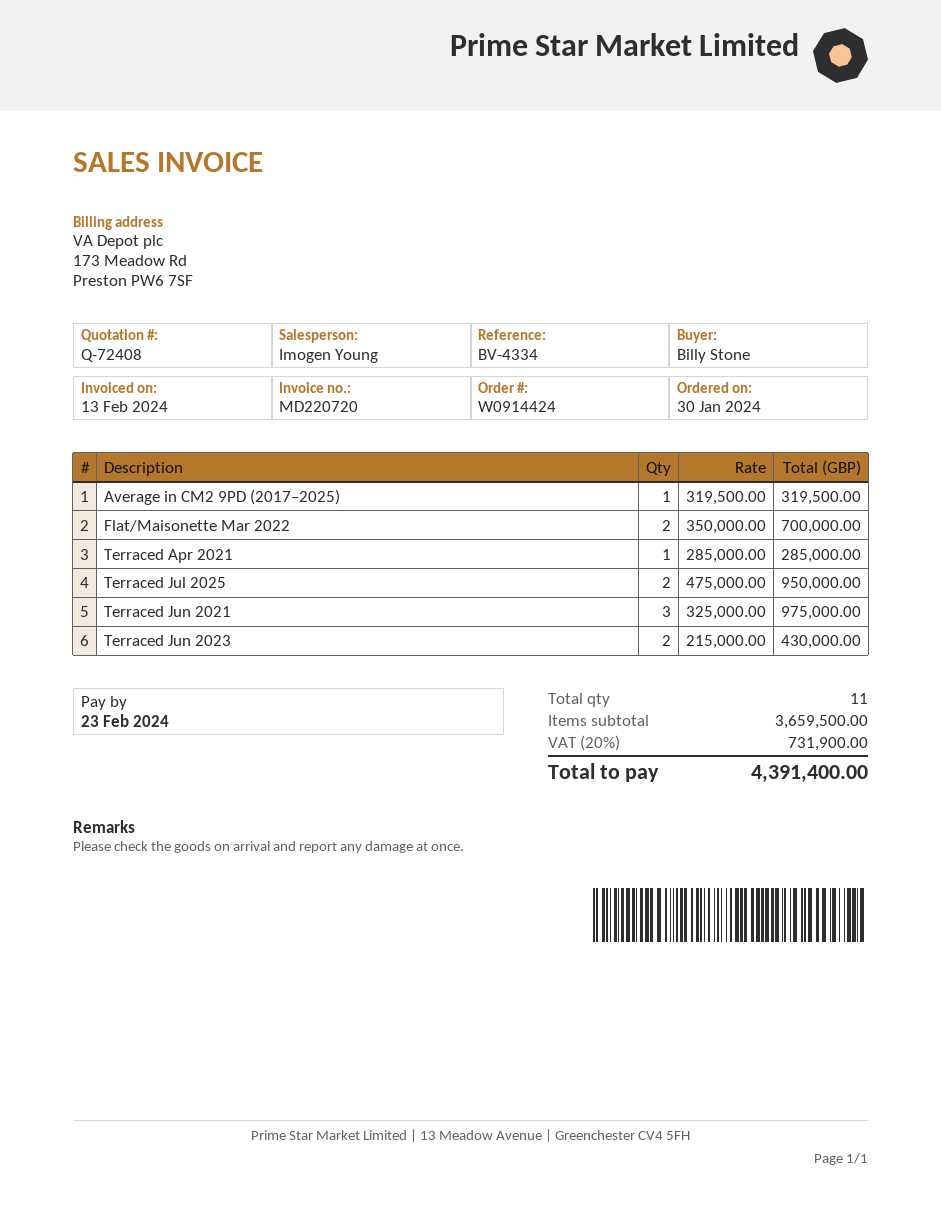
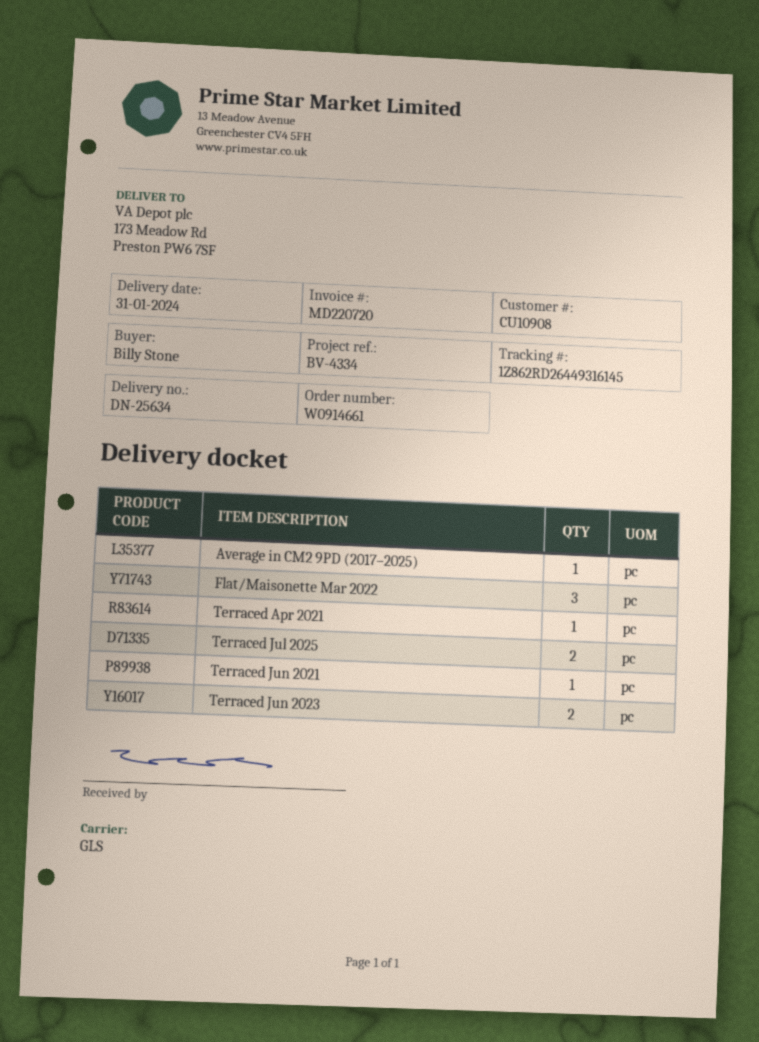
order number: W0914424 -> W0914661
Flat/Maisonette Mar 2022: 2 -> 3
Terraced Jun 2021: 3 -> 1

